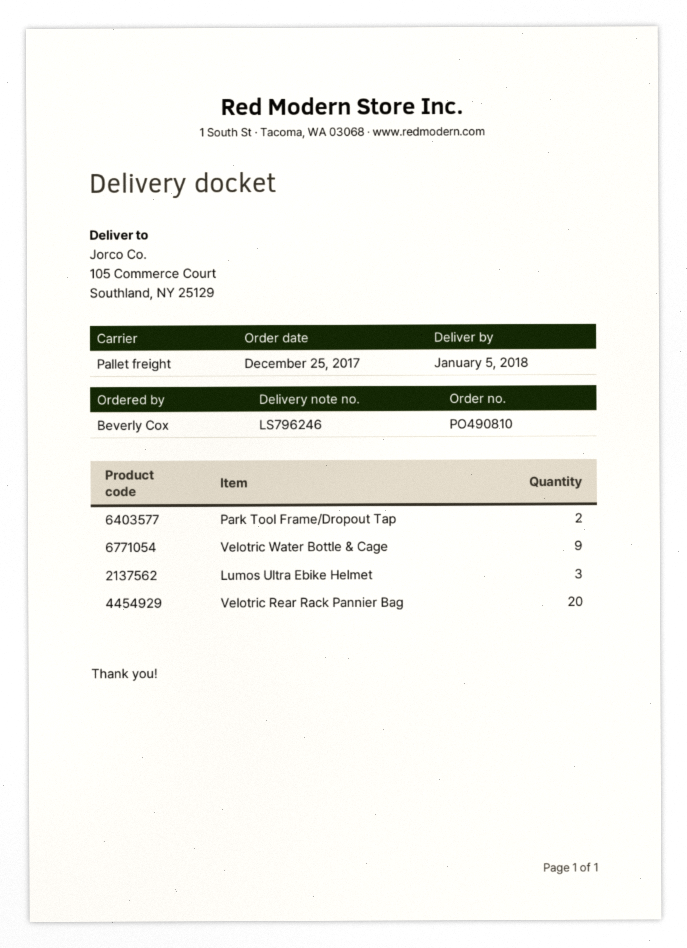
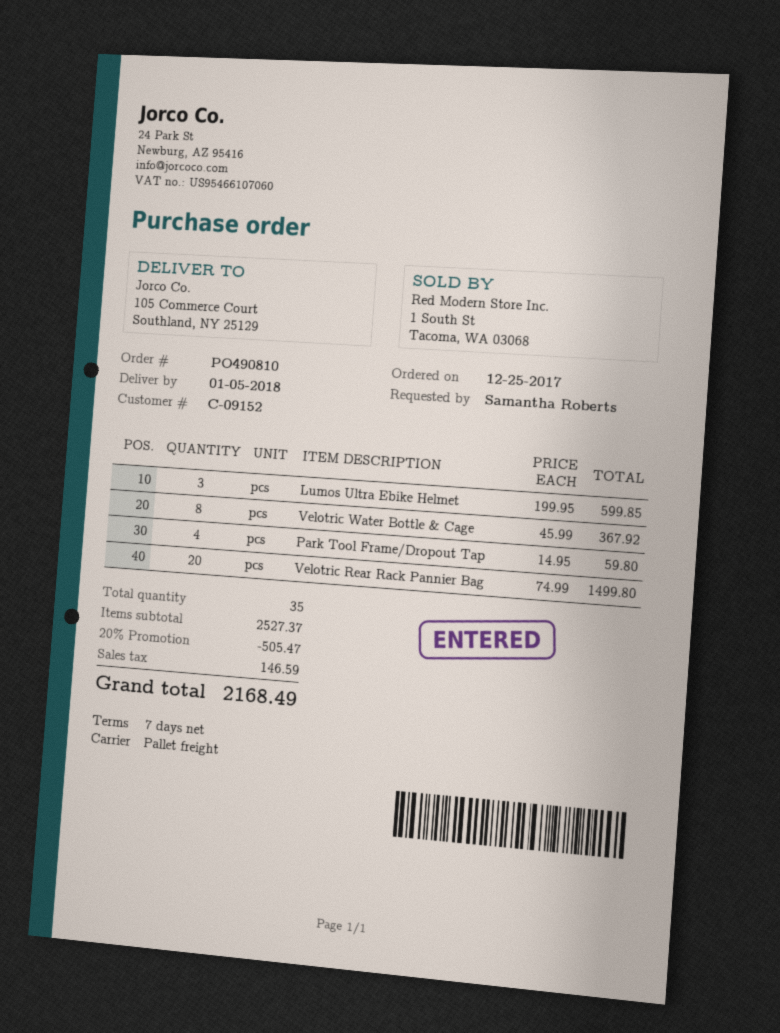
ordered by: Beverly Cox -> Samantha Roberts
Park Tool Frame/Dropout Tap: 2 -> 4
Velotric Water Bottle & Cage: 9 -> 8

